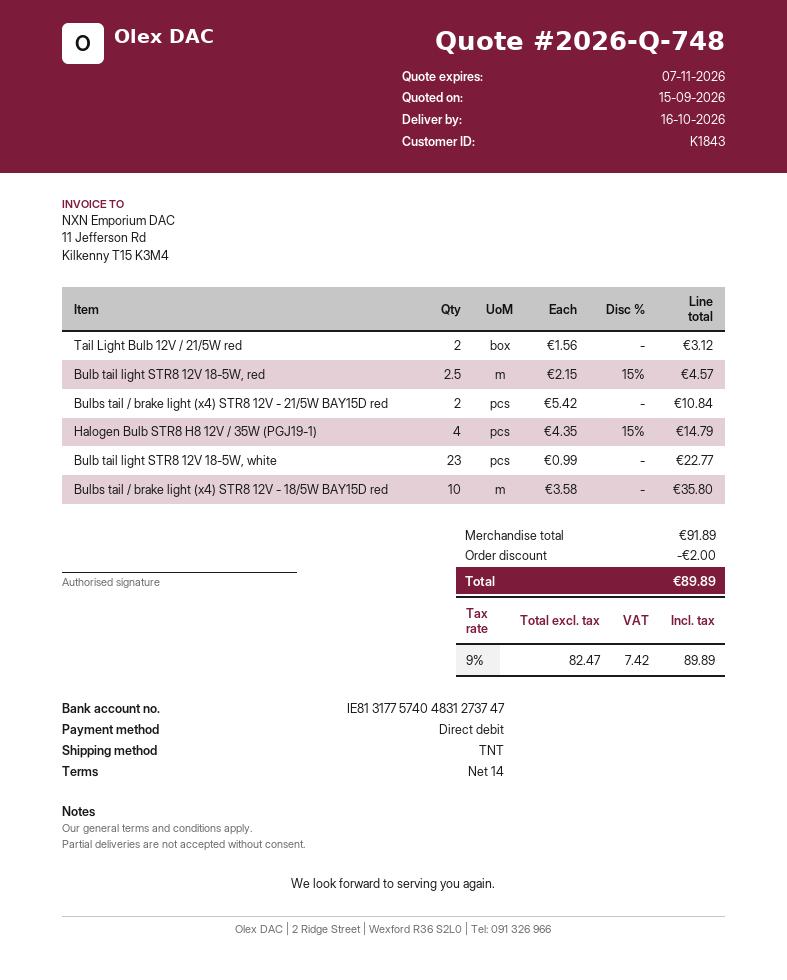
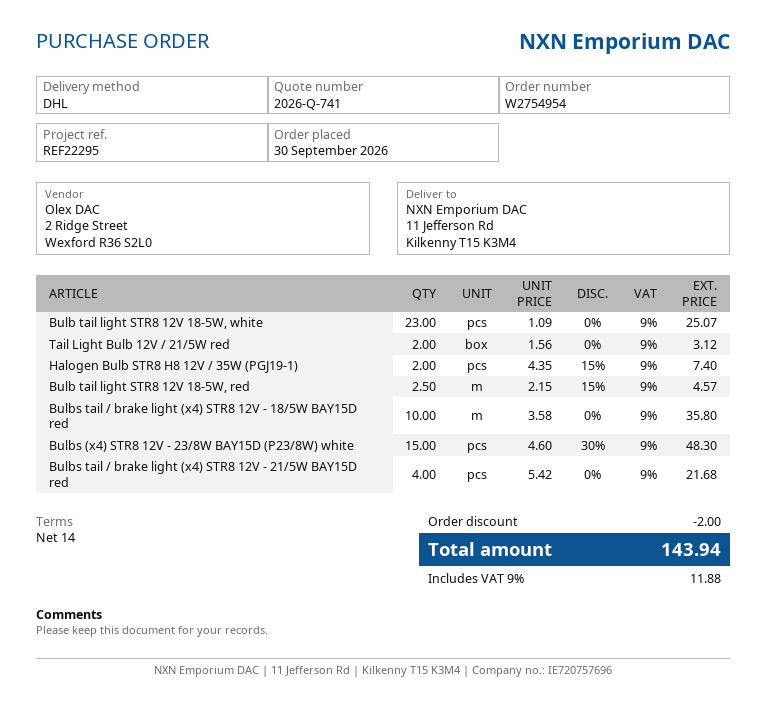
quote number: 2026-Q-748 -> 2026-Q-741
shipping method: TNT -> DHL
Bulbs tail / brake light (x4) STR8 12V - 21/5W BAY15D red: 2 x 5.42 = 10.84 -> 4 x 5.42 = 21.68
Halogen Bulb STR8 H8 12V / 35W (PGJ19-1): 4 x 4.35 - 15% = 14.79 -> 2 x 4.35 - 15% = 7.40
Bulb tail light STR8 12V 18-5W, white: 23 x 0.99 = 22.77 -> 23 x 1.09 = 25.07
Bulbs (x4) STR8 12V - 23/8W BAY15D (P23/8W) white: none -> 15 x 4.60 - 30% = 48.30
tax: 9% = 7.42 -> 9% = 11.88
total: 89.89 -> 143.94

